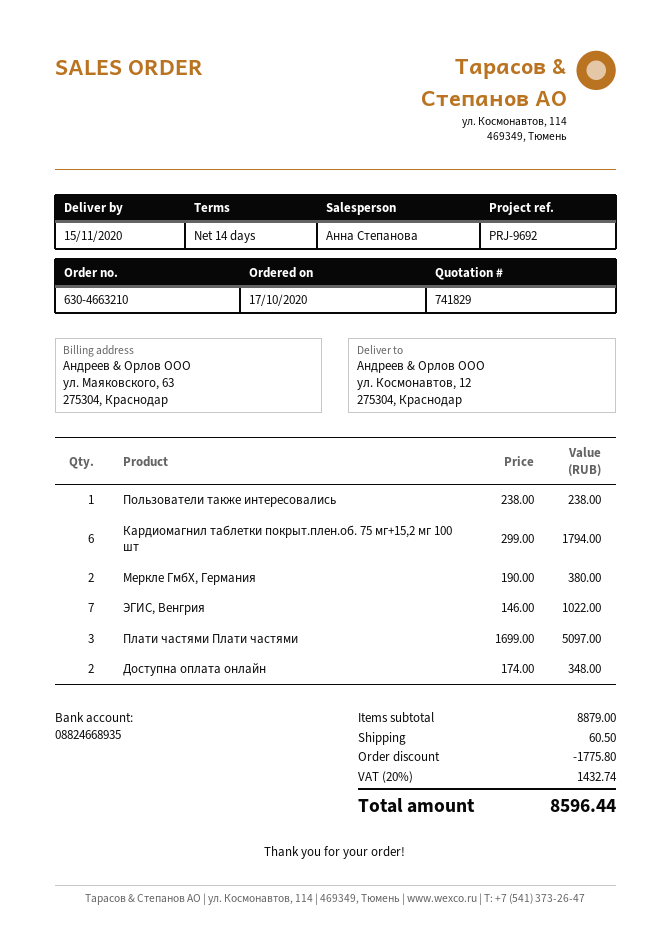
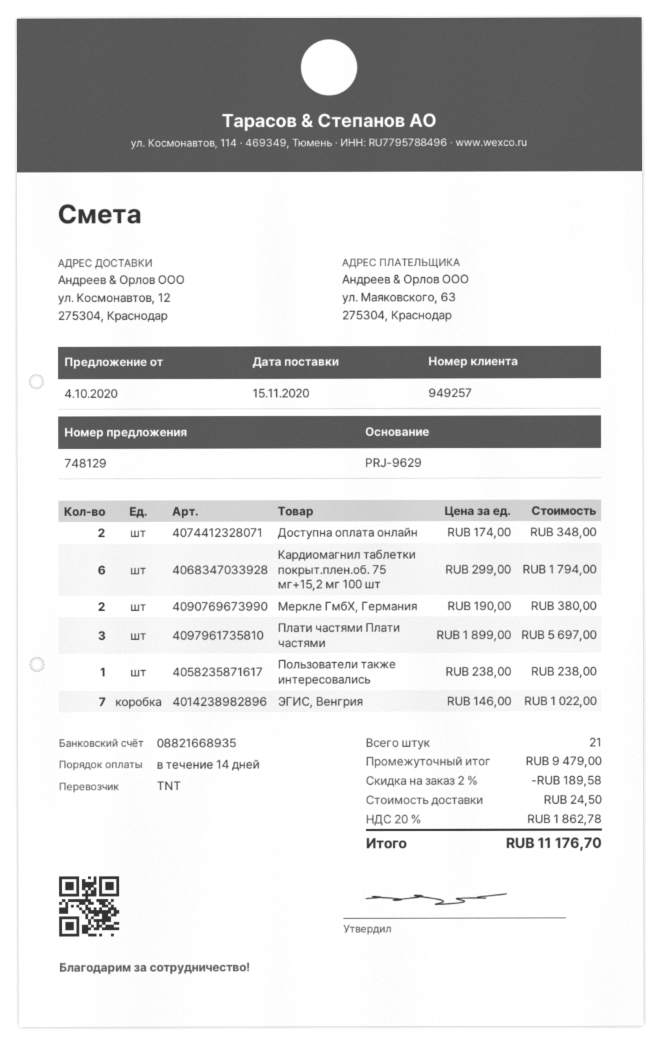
quote number: 741829 -> 748129
reference: PRJ-9692 -> PRJ-9629
bank account: 08824668935 -> 08821668935
Плати частями Плати частями: 3 x 1699.00 = 5097.00 -> 3 x 1899.00 = 5697.00
subtotal: 8879.00 -> 9479.00
discount: 1775.80 -> 189.58
shipping: 60.50 -> 24.50
tax: 20% = 1432.74 -> 20% = 1862.78
total: 8596.44 -> 11176.70

